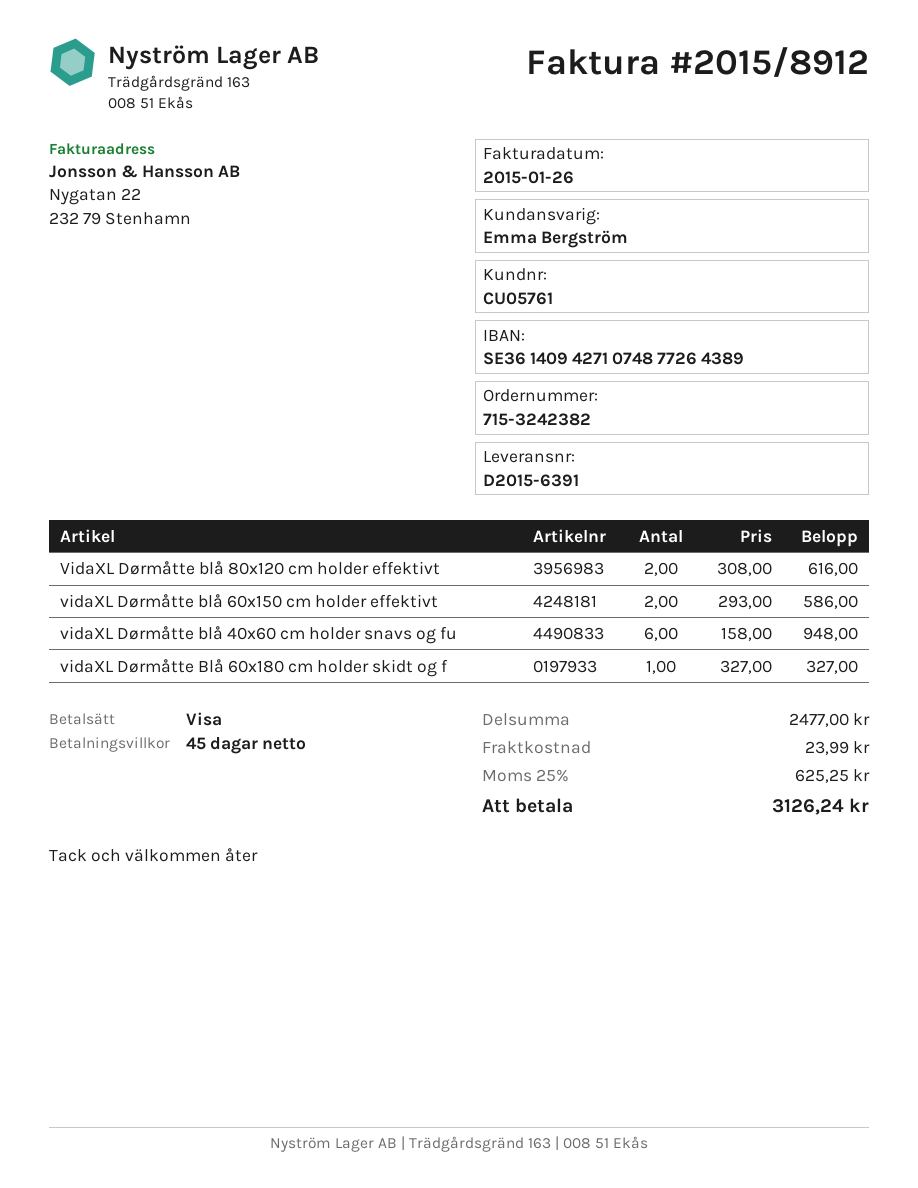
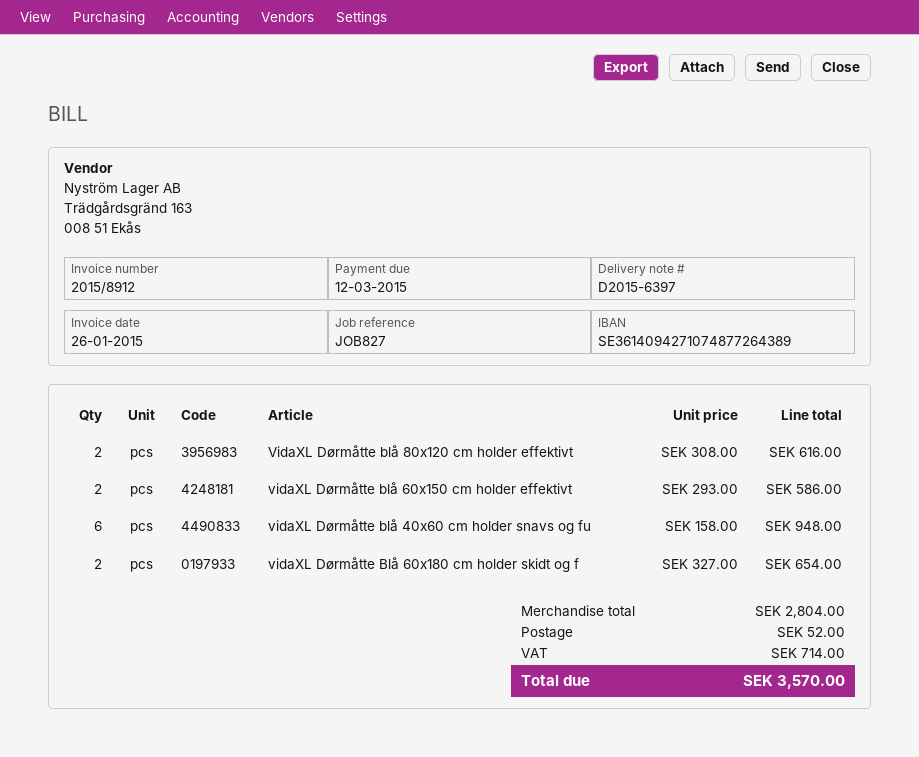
delivery note number: D2015-6391 -> D2015-6397
vidaXL Dørmåtte Blå 60x180 cm holder skidt og f: 1 x 327.00 = 327.00 -> 2 x 327.00 = 654.00
subtotal: 2477.00 -> 2804.00
shipping: 23.99 -> 52.00
tax: 625.25 -> 714.00
total: 3126.24 -> 3570.00

